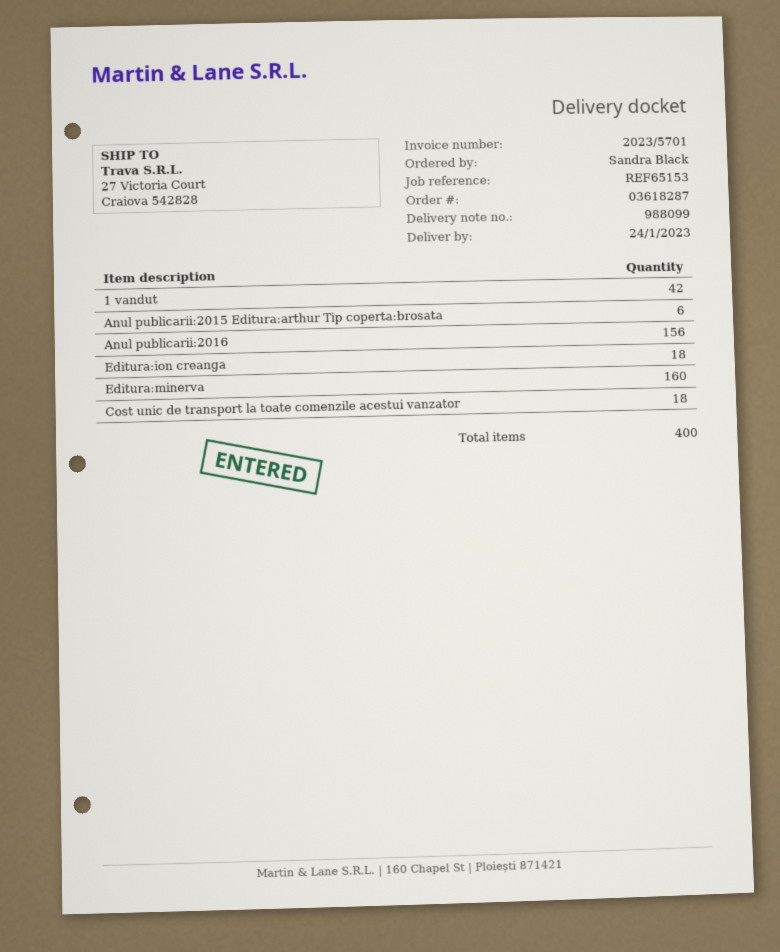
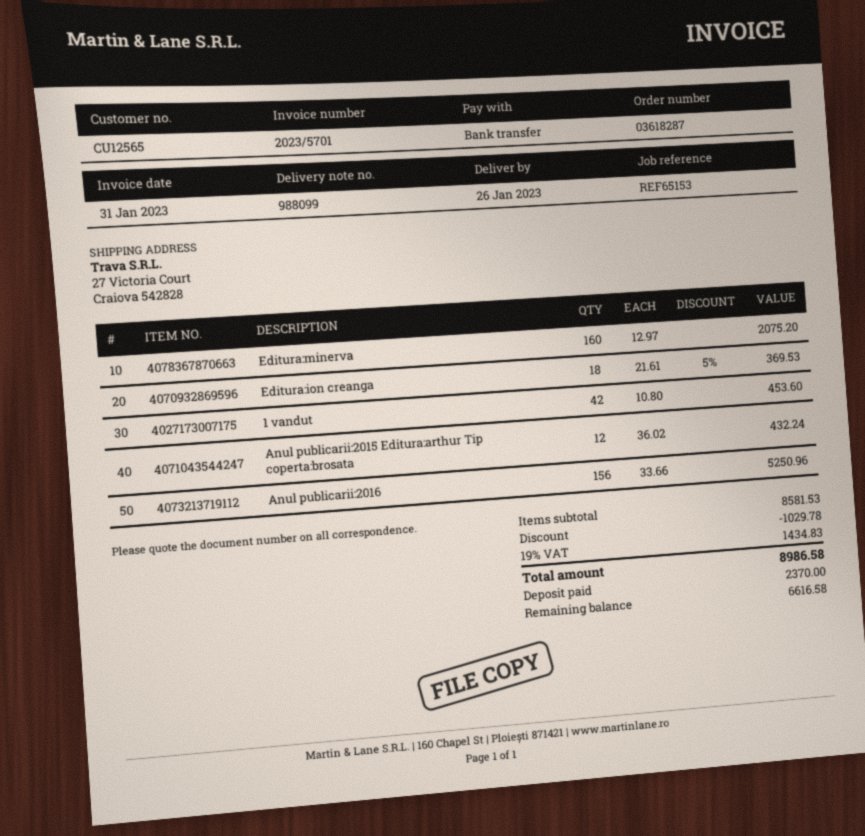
delivery date: 2023-01-24 -> 2023-01-26
Anul publicarii:2015 Editura:arthur Tip coperta:brosata: 6 -> 12
Cost unic de transport la toate comenzile acestui vanzator: 18 -> none

